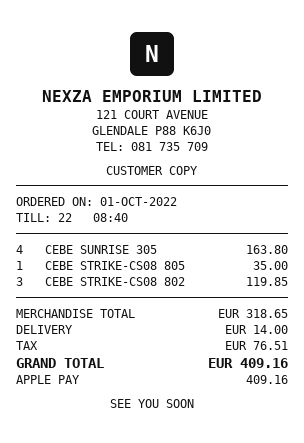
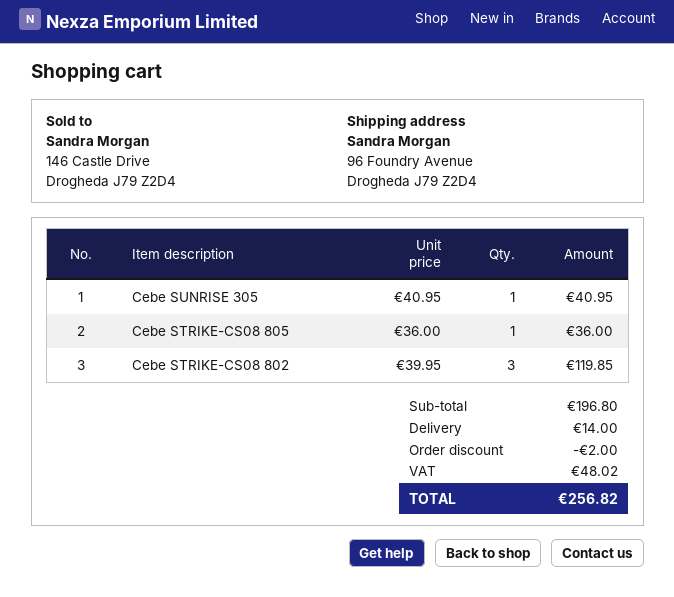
CEBE SUNRISE 305: 4 for 163.80 -> 1 for 40.95
CEBE STRIKE-CS08 805: 1 for 35.00 -> 1 for 36.00
subtotal: 318.65 -> 196.80
discount: none -> 2.00
tax: 76.51 -> 48.02
total: 409.16 -> 256.82

